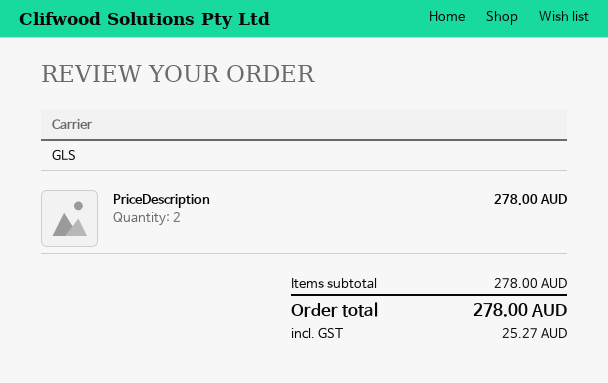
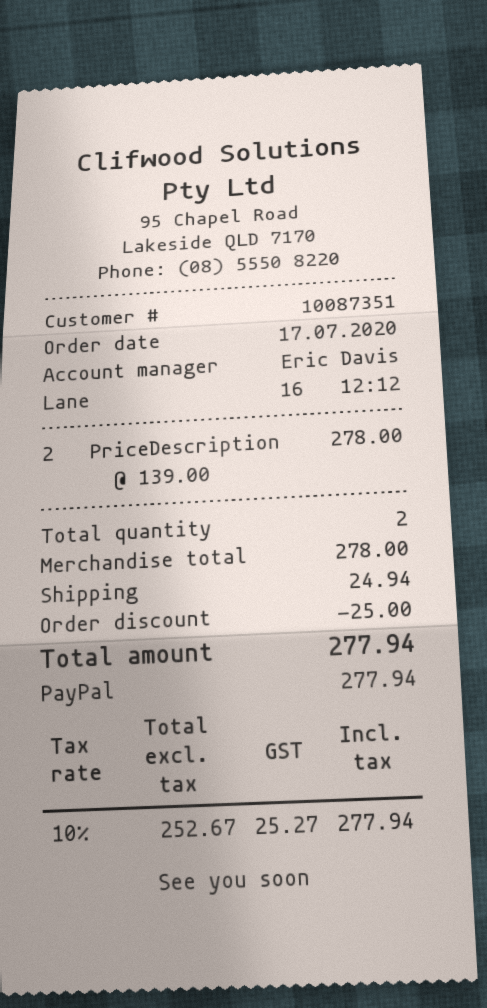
discount: none -> 25.00
shipping: none -> 24.94
total: 278.00 -> 277.94

